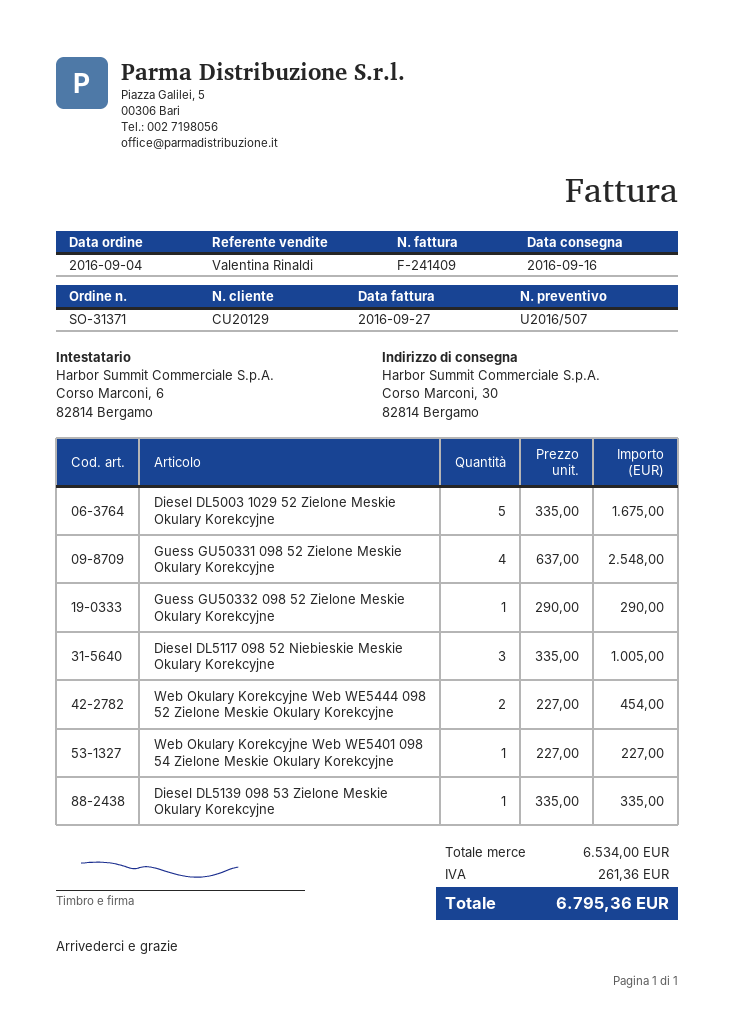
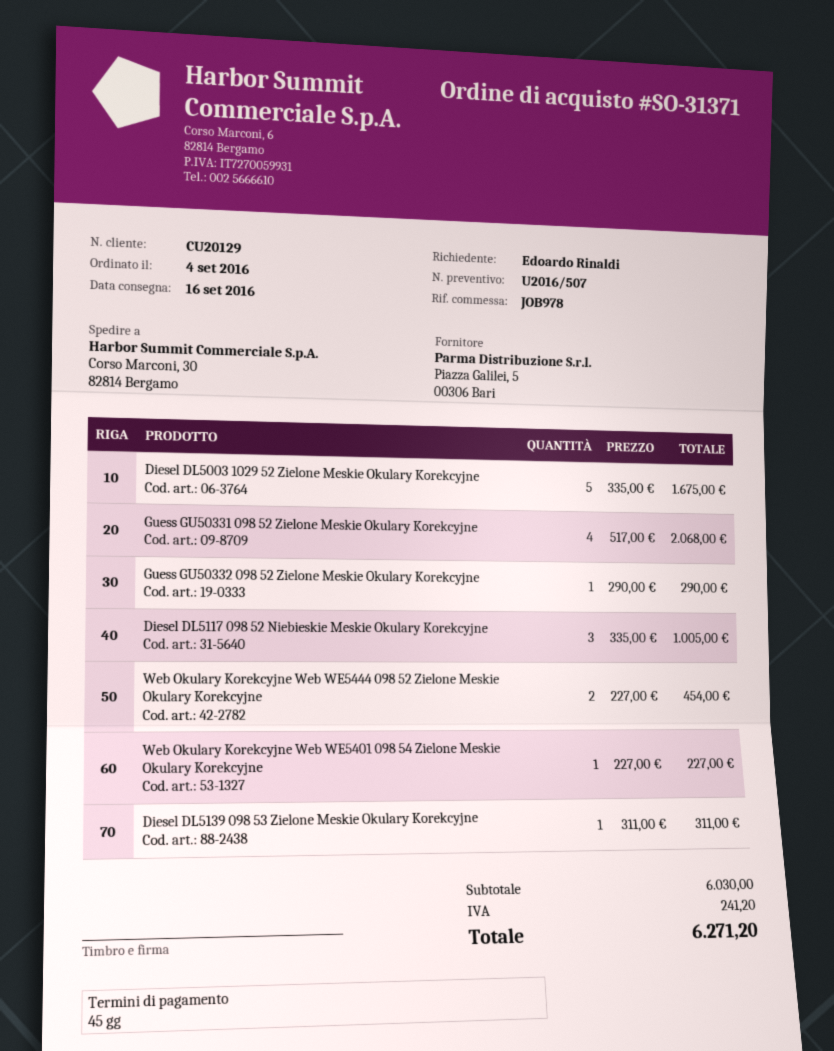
Guess GU50331 098 52 Zielone Meskie Okulary Korekcyjne: 4 x 637.00 = 2548.00 -> 4 x 517.00 = 2068.00
Diesel DL5139 098 53 Zielone Meskie Okulary Korekcyjne: 1 x 335.00 = 335.00 -> 1 x 311.00 = 311.00
subtotal: 6534.00 -> 6030.00
tax: 261.36 -> 241.20
total: 6795.36 -> 6271.20

